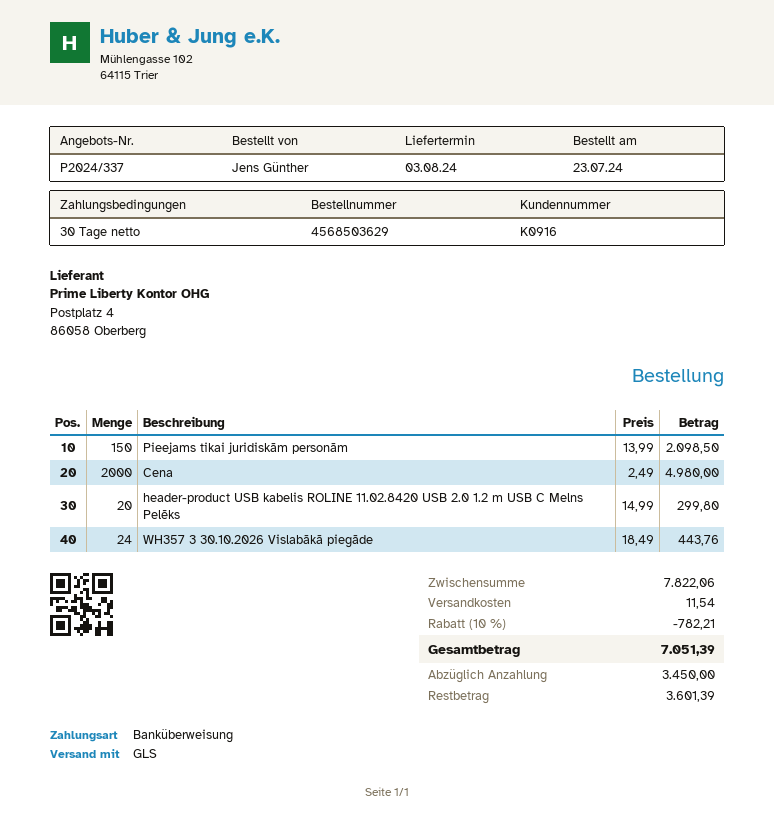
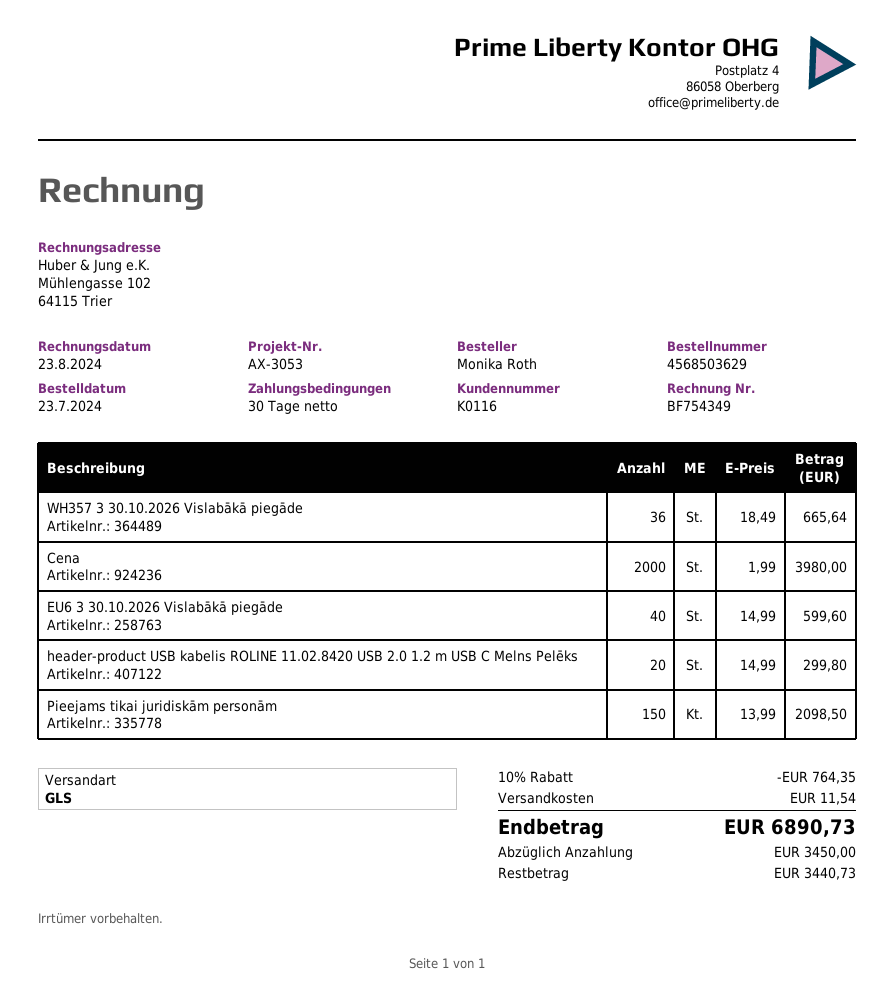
customer number: K0916 -> K0116
ordered by: Jens Günther -> Monika Roth
Cena: 2000 x 2.49 = 4980.00 -> 2000 x 1.99 = 3980.00
WH357 3 30.10.2026 Vislabākā piegāde: 24 x 18.49 = 443.76 -> 36 x 18.49 = 665.64
EU6 3 30.10.2026 Vislabākā piegāde: none -> 40 x 14.99 = 599.60
discount: 10% = 782.21 -> 10% = 764.35
total: 7051.39 -> 6890.73
balance: 3601.39 -> 3440.73

